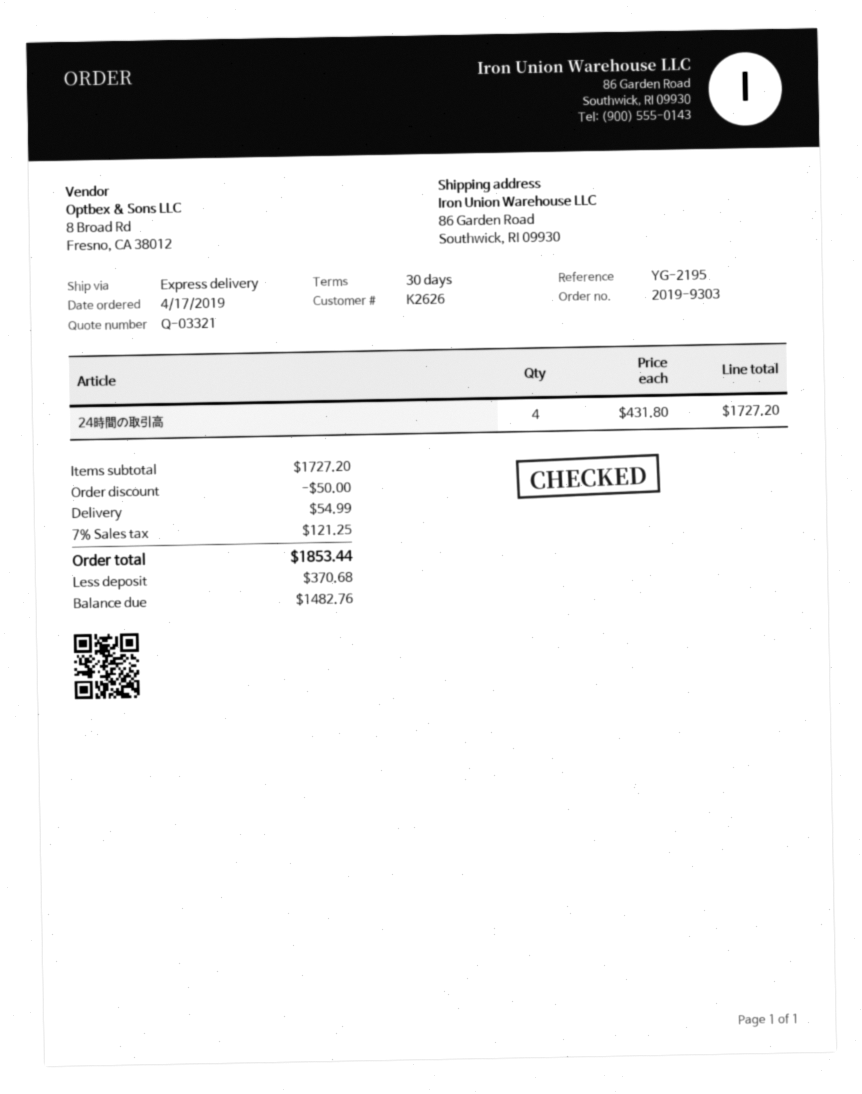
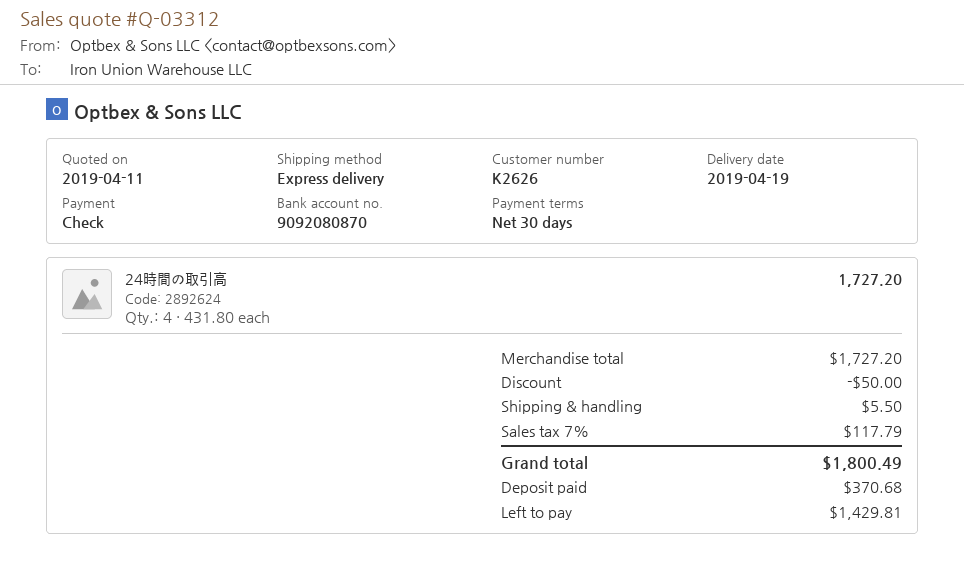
quote number: Q-03321 -> Q-03312
shipping: 54.99 -> 5.50
tax: 7% = 121.25 -> 7% = 117.79
total: 1853.44 -> 1800.49
balance: 1482.76 -> 1429.81

